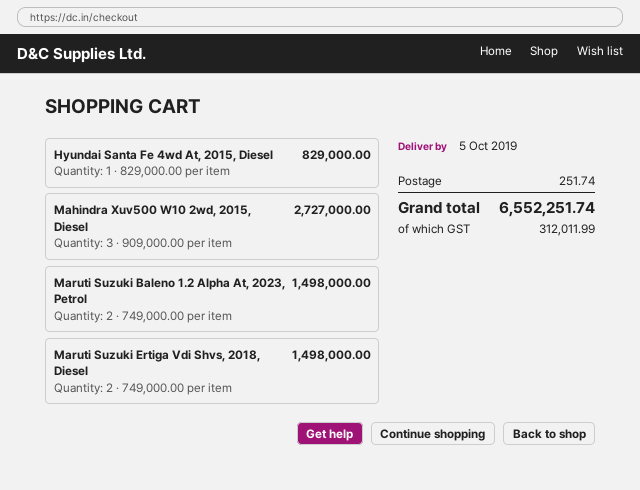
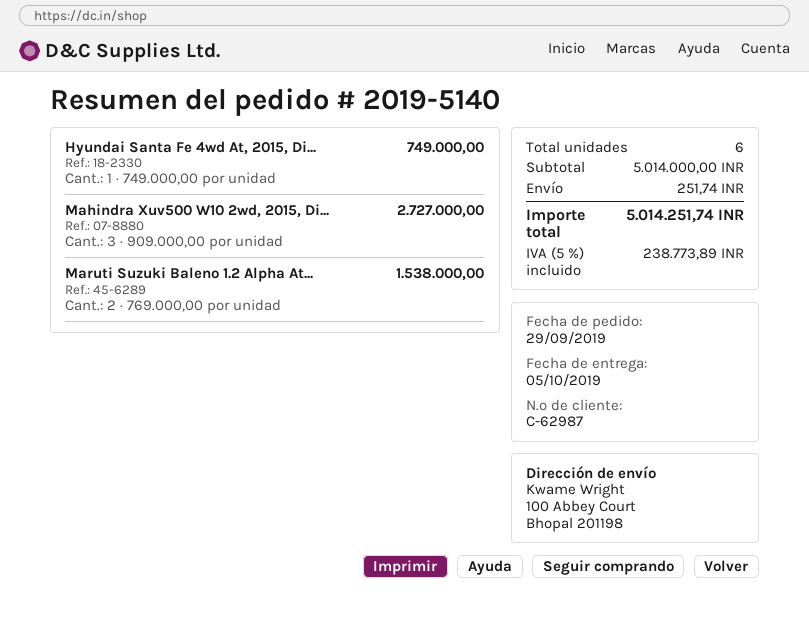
Hyundai Santa Fe 4wd At, 2015, Diesel: 1 x 829000.00 = 829000.00 -> 1 x 749000.00 = 749000.00
Maruti Suzuki Baleno 1.2 Alpha At, 2023, Petrol: 2 x 749000.00 = 1498000.00 -> 2 x 769000.00 = 1538000.00
Maruti Suzuki Ertiga Vdi Shvs, 2018, Diesel: 2 x 749000.00 = 1498000.00 -> none
tax: 312011.99 -> 238773.89
total: 6552251.74 -> 5014251.74

